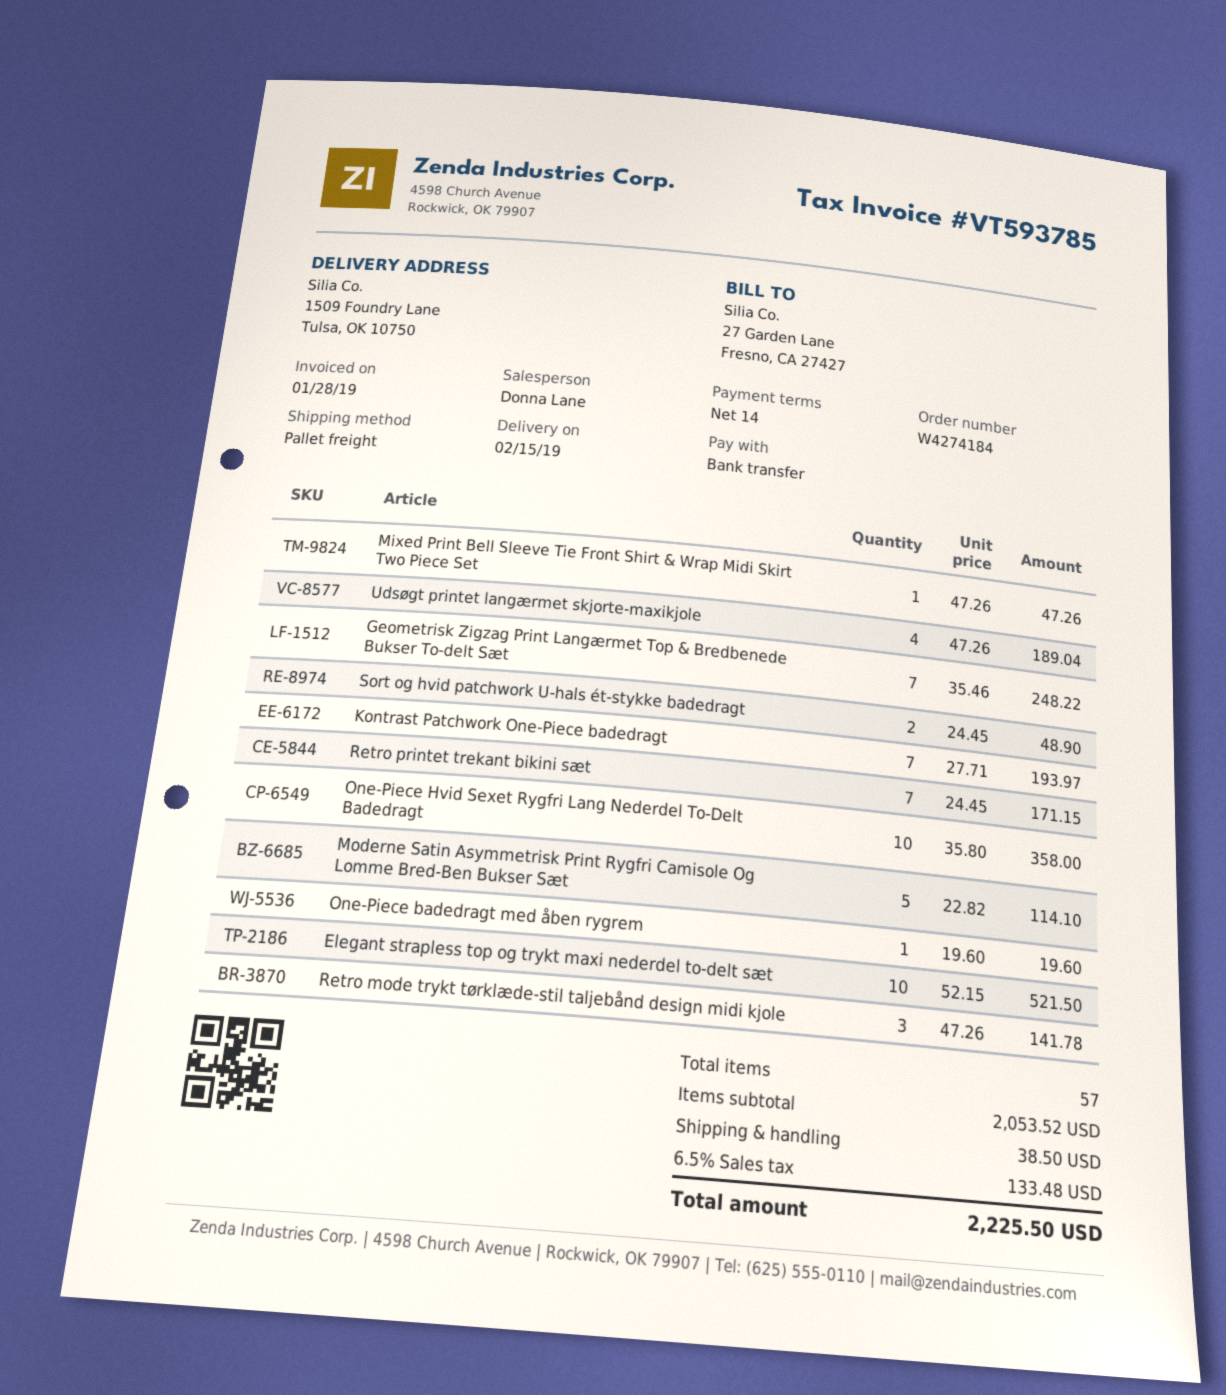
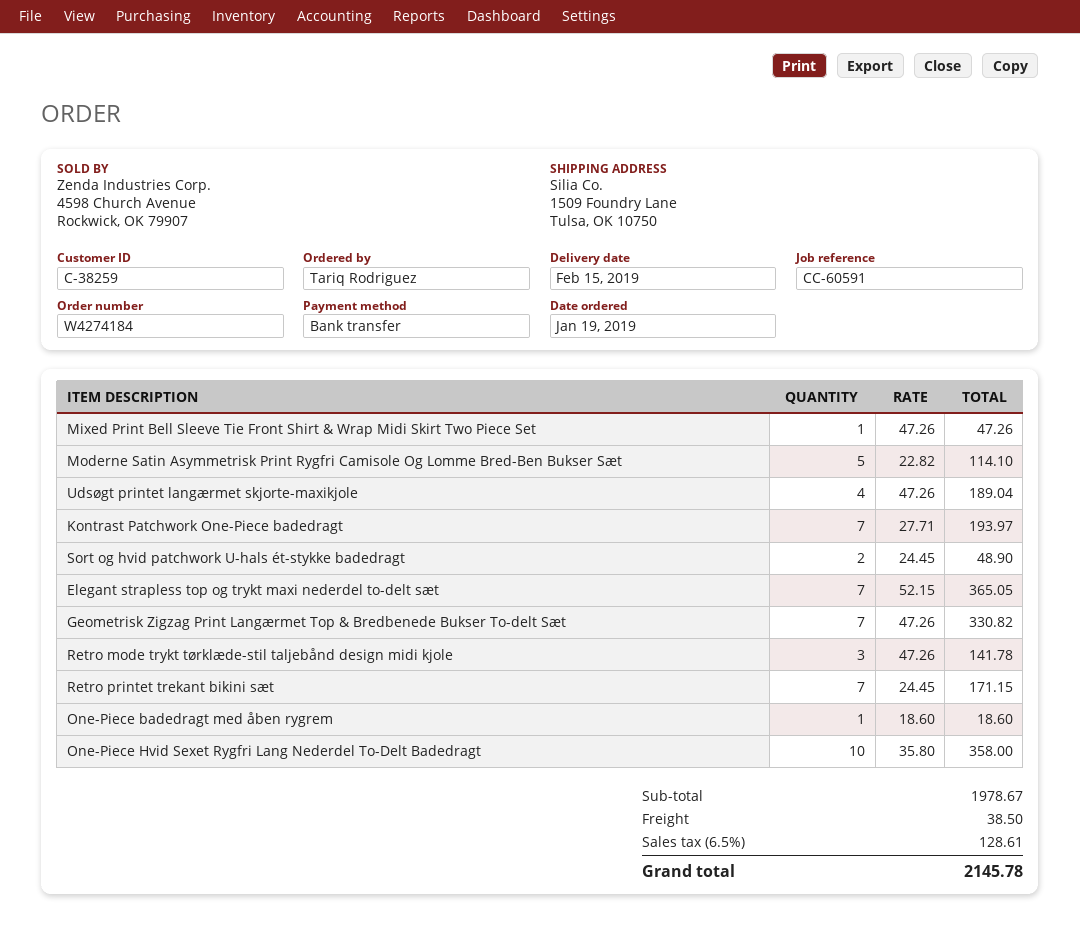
Geometrisk Zigzag Print Langærmet Top & Bredbenede Bukser To-delt Sæt: 7 x 35.46 = 248.22 -> 7 x 47.26 = 330.82
One-Piece badedragt med åben rygrem: 1 x 19.60 = 19.60 -> 1 x 18.60 = 18.60
Elegant strapless top og trykt maxi nederdel to-delt sæt: 10 x 52.15 = 521.50 -> 7 x 52.15 = 365.05
subtotal: 2053.52 -> 1978.67
tax: 6.5% = 133.48 -> 6.5% = 128.61
total: 2225.50 -> 2145.78

